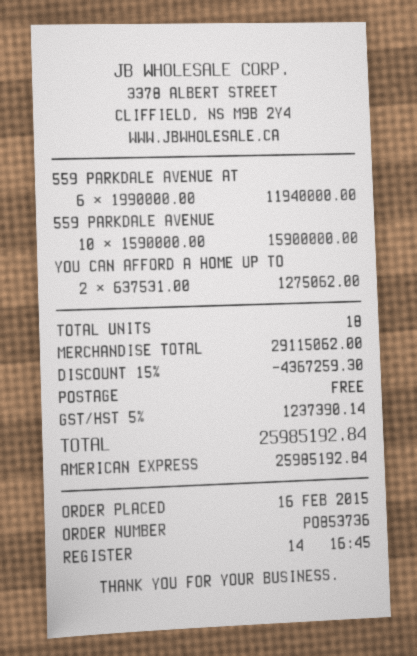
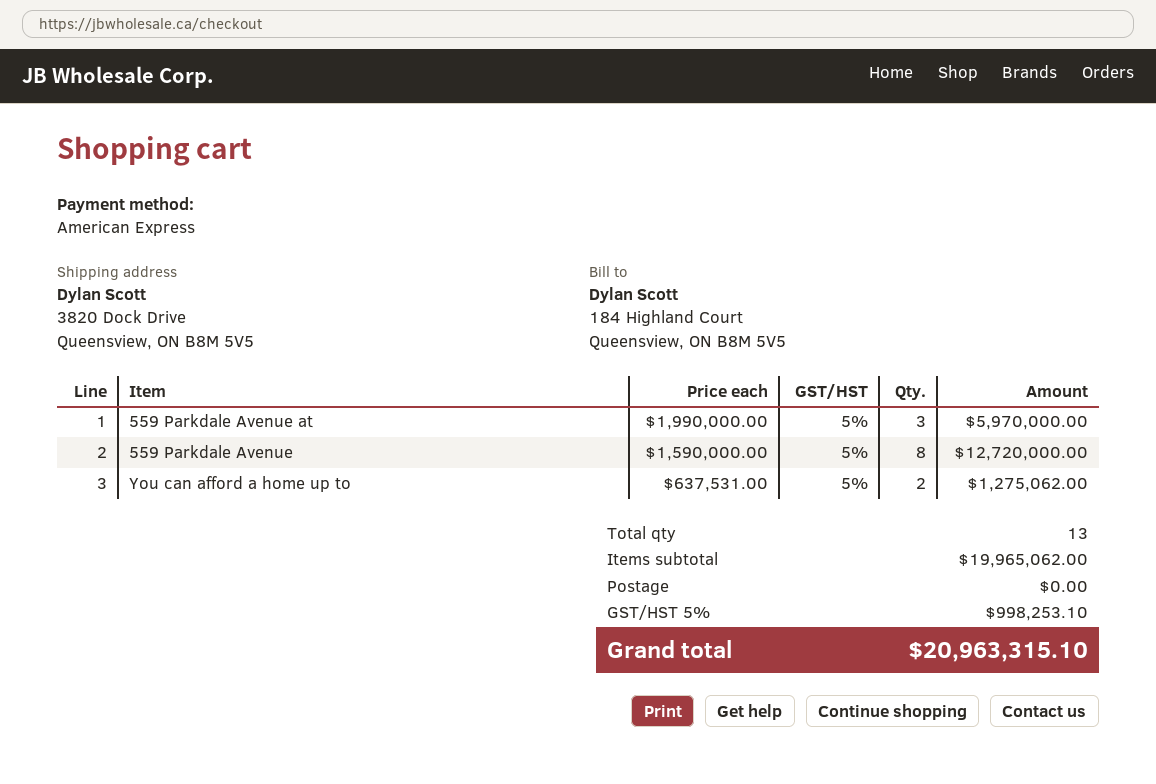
559 PARKDALE AVENUE AT: 6 x 1990000.00 = 11940000.00 -> 3 x 1990000.00 = 5970000.00
559 PARKDALE AVENUE: 10 x 1590000.00 = 15900000.00 -> 8 x 1590000.00 = 12720000.00
total quantity: 18 -> 13
subtotal: 29115062.00 -> 19965062.00
discount: 15% = 4367259.30 -> none
tax: 5% = 1237390.14 -> 5% = 998253.10
total: 25985192.84 -> 20963315.10

